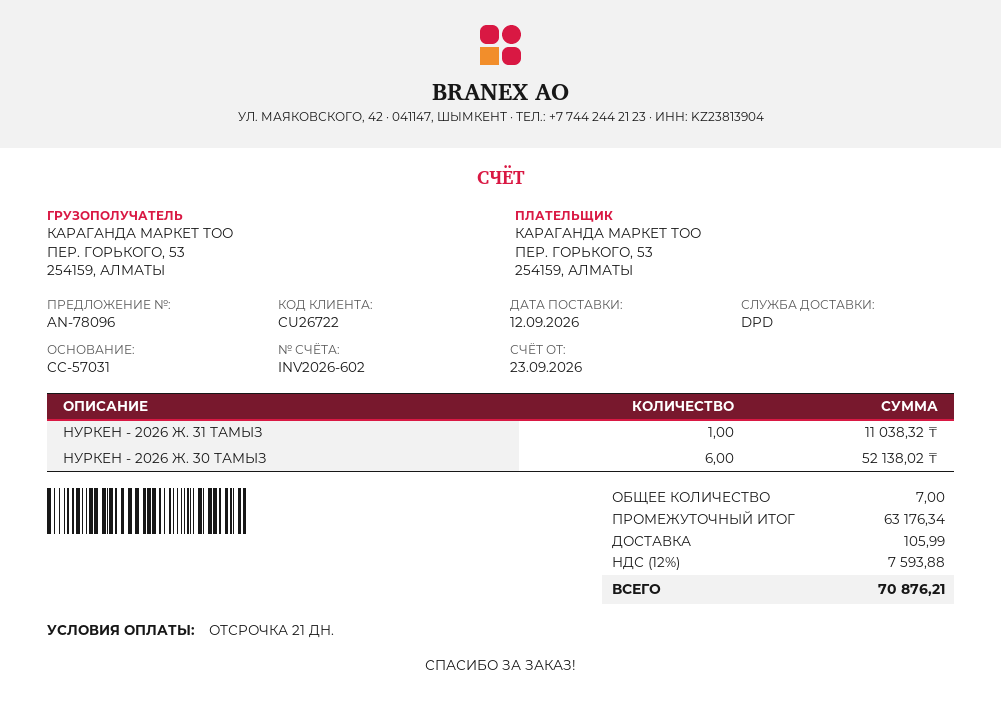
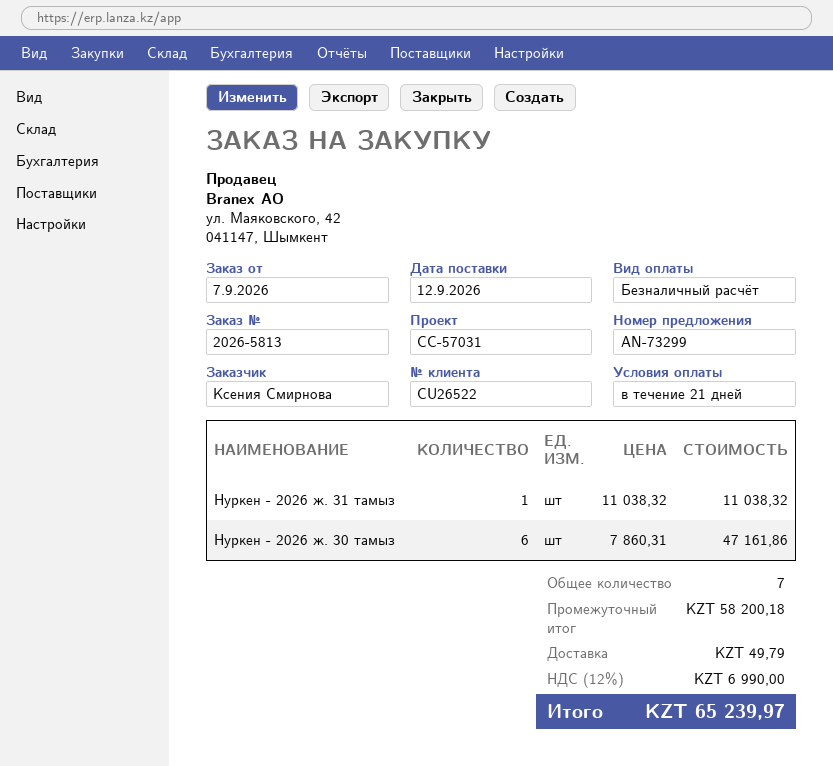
quote number: AN-78096 -> AN-73299
customer number: CU26722 -> CU26522
НУРКЕН - 2026 Ж. 30 ТАМЫЗ: 6 for 52138.02 -> 6 for 47161.86
subtotal: 63176.34 -> 58200.18
shipping: 105.99 -> 49.79
tax: 12% = 7593.88 -> 12% = 6990.00
total: 70876.21 -> 65239.97

